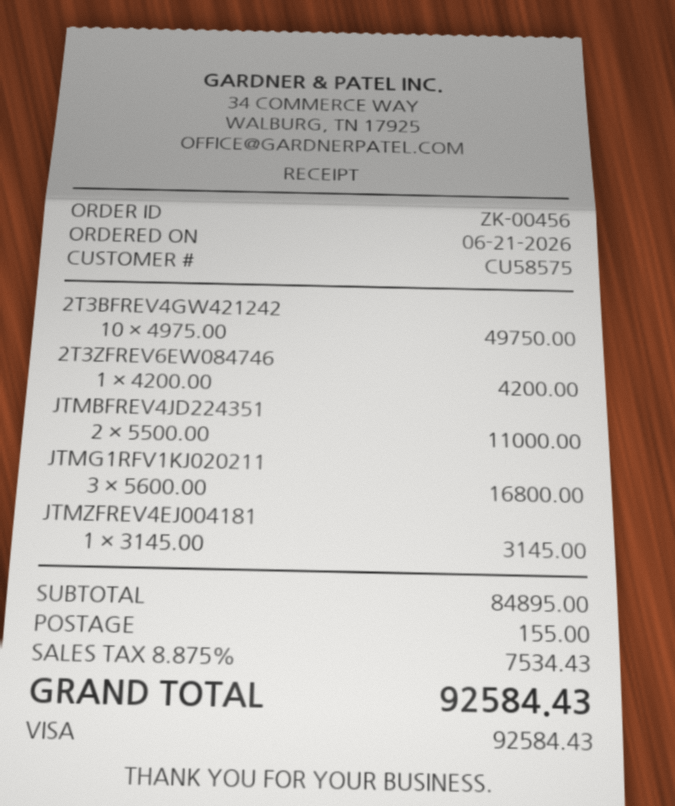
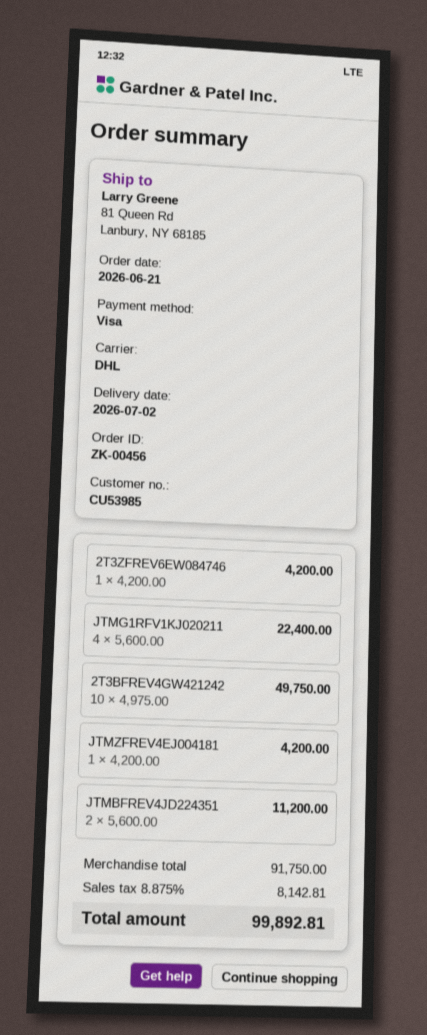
customer number: CU58575 -> CU53985
JTMBFREV4JD224351: 2 x 5500.00 = 11000.00 -> 2 x 5600.00 = 11200.00
JTMG1RFV1KJ020211: 3 x 5600.00 = 16800.00 -> 4 x 5600.00 = 22400.00
JTMZFREV4EJ004181: 1 x 3145.00 = 3145.00 -> 1 x 4200.00 = 4200.00
subtotal: 84895.00 -> 91750.00
shipping: 155.00 -> none
tax: 8.875% = 7534.43 -> 8.875% = 8142.81
total: 92584.43 -> 99892.81

